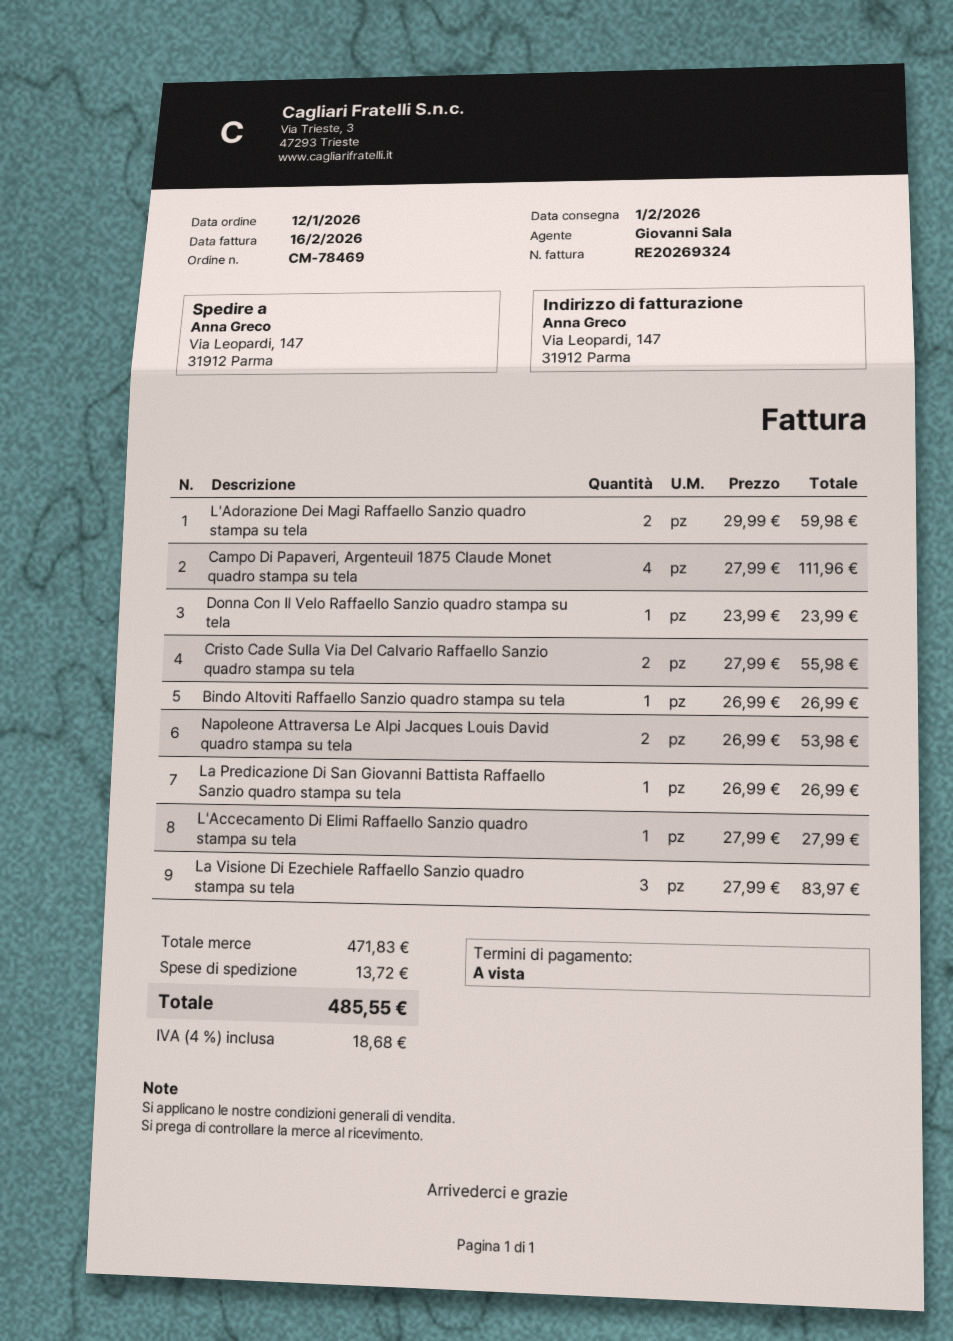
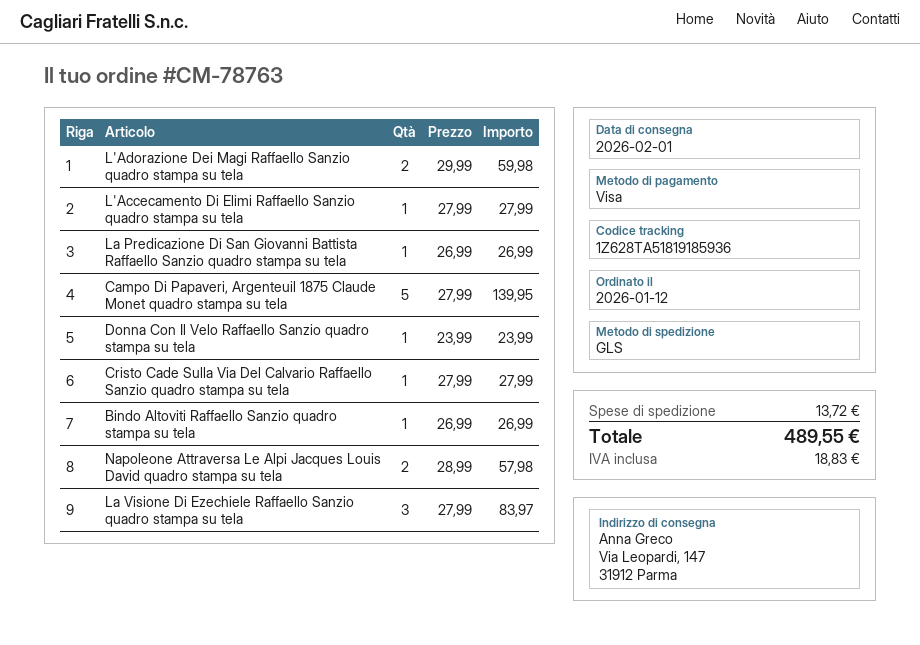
order number: CM-78469 -> CM-78763
Campo Di Papaveri, Argenteuil 1875 Claude Monet quadro stampa su tela: 4 x 27.99 = 111.96 -> 5 x 27.99 = 139.95
Cristo Cade Sulla Via Del Calvario Raffaello Sanzio quadro stampa su tela: 2 x 27.99 = 55.98 -> 1 x 27.99 = 27.99
Napoleone Attraversa Le Alpi Jacques Louis David quadro stampa su tela: 2 x 26.99 = 53.98 -> 2 x 28.99 = 57.98
tax: 18.68 -> 18.83
total: 485.55 -> 489.55

